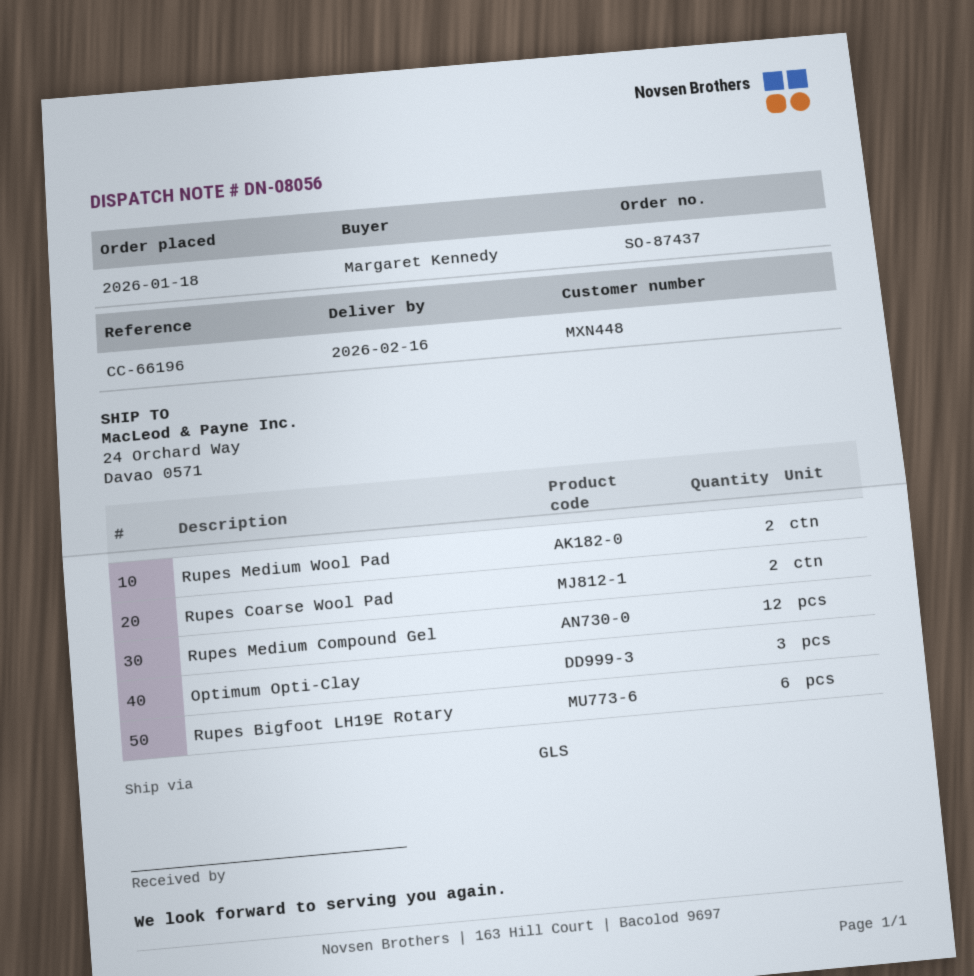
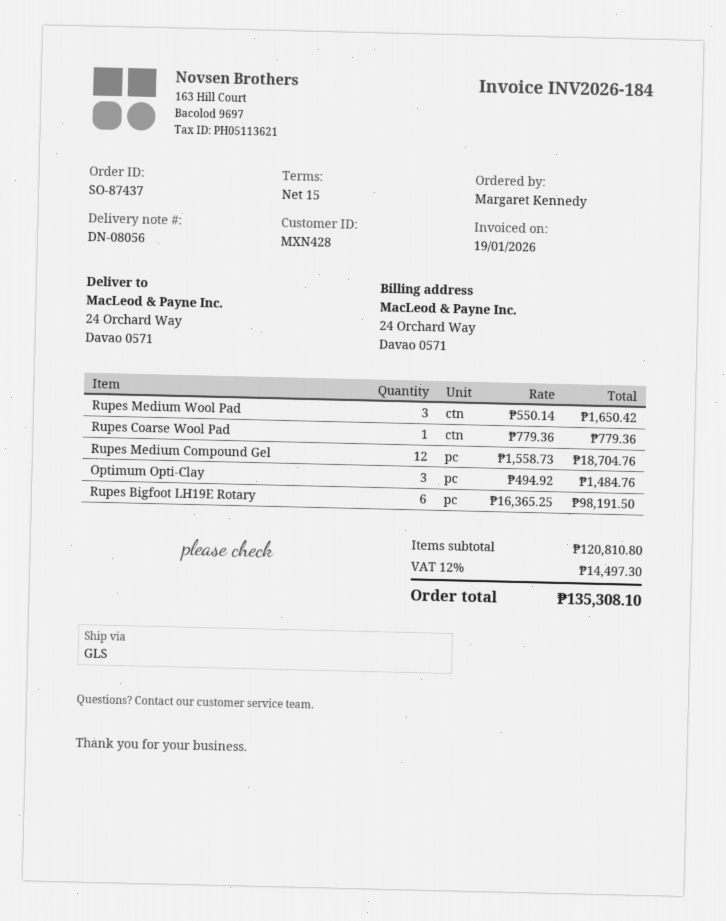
customer number: MXN448 -> MXN428
Rupes Medium Wool Pad: 2 -> 3
Rupes Coarse Wool Pad: 2 -> 1

